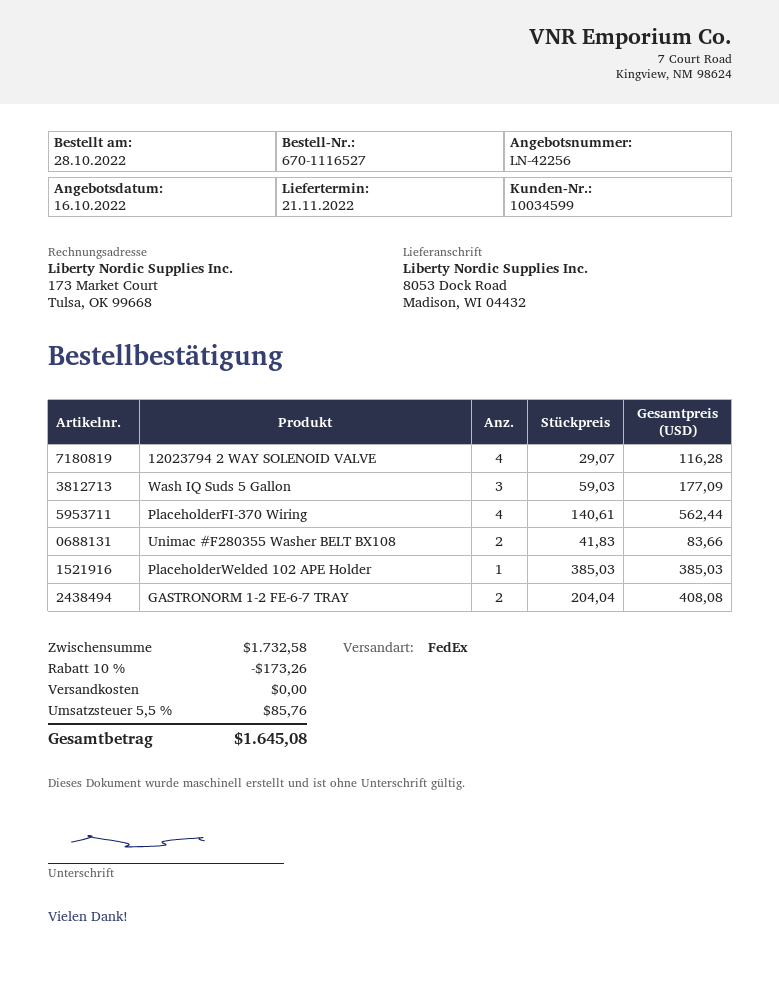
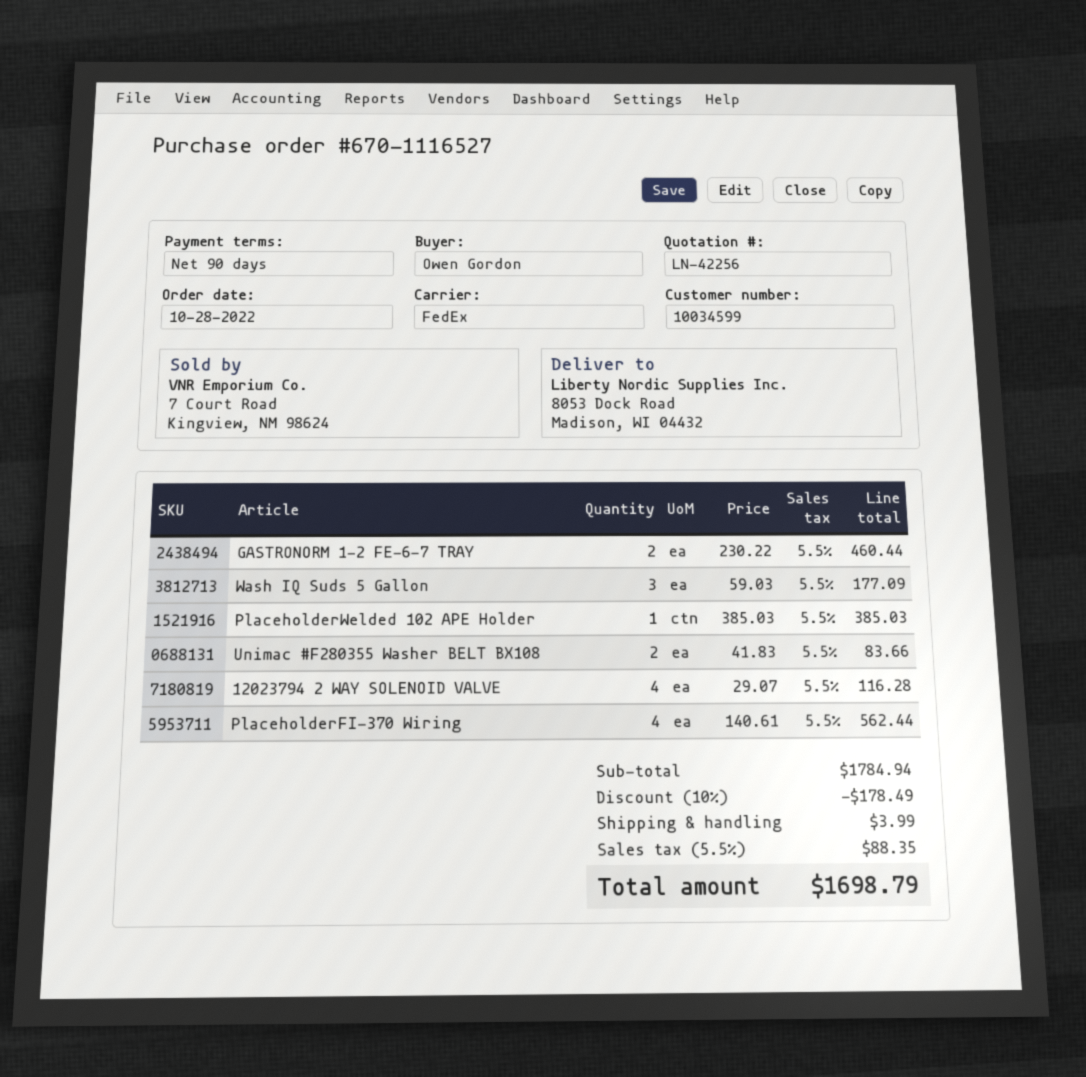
GASTRONORM 1-2 FE-6-7 TRAY: 2 x 204.04 = 408.08 -> 2 x 230.22 = 460.44
subtotal: 1732.58 -> 1784.94
discount: 10% = 173.26 -> 10% = 178.49
shipping: 0.00 -> 3.99
tax: 5.5% = 85.76 -> 5.5% = 88.35
total: 1645.08 -> 1698.79

